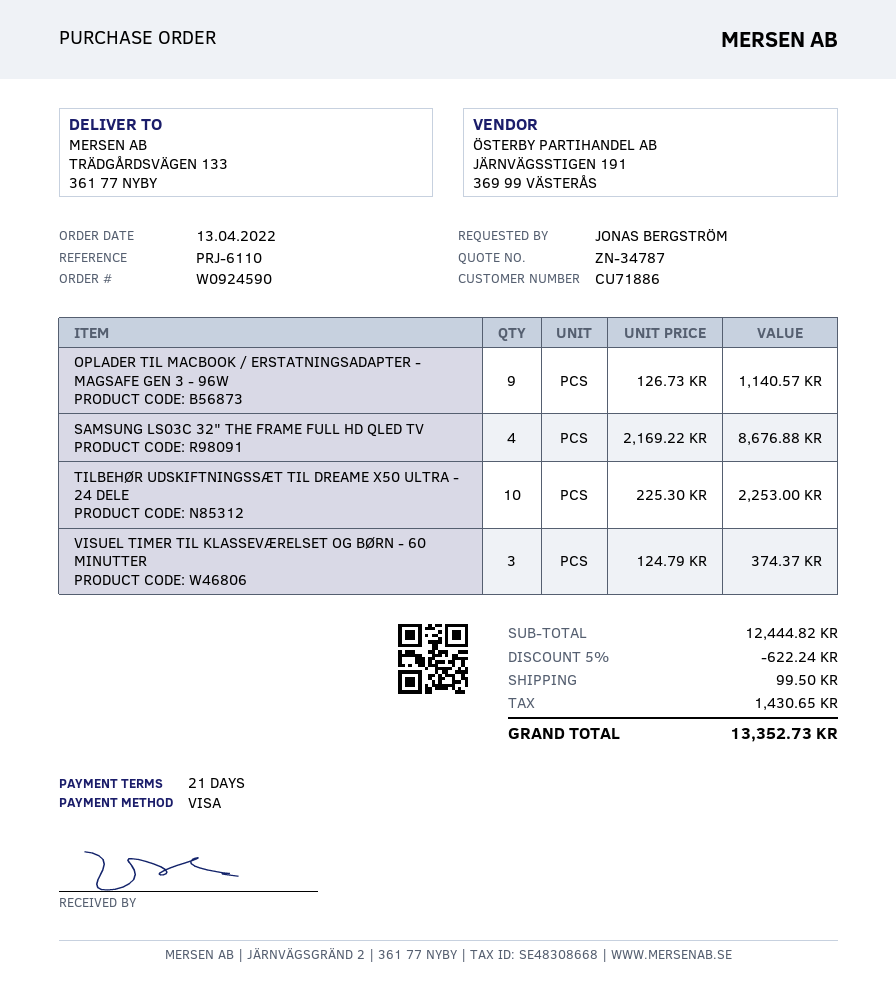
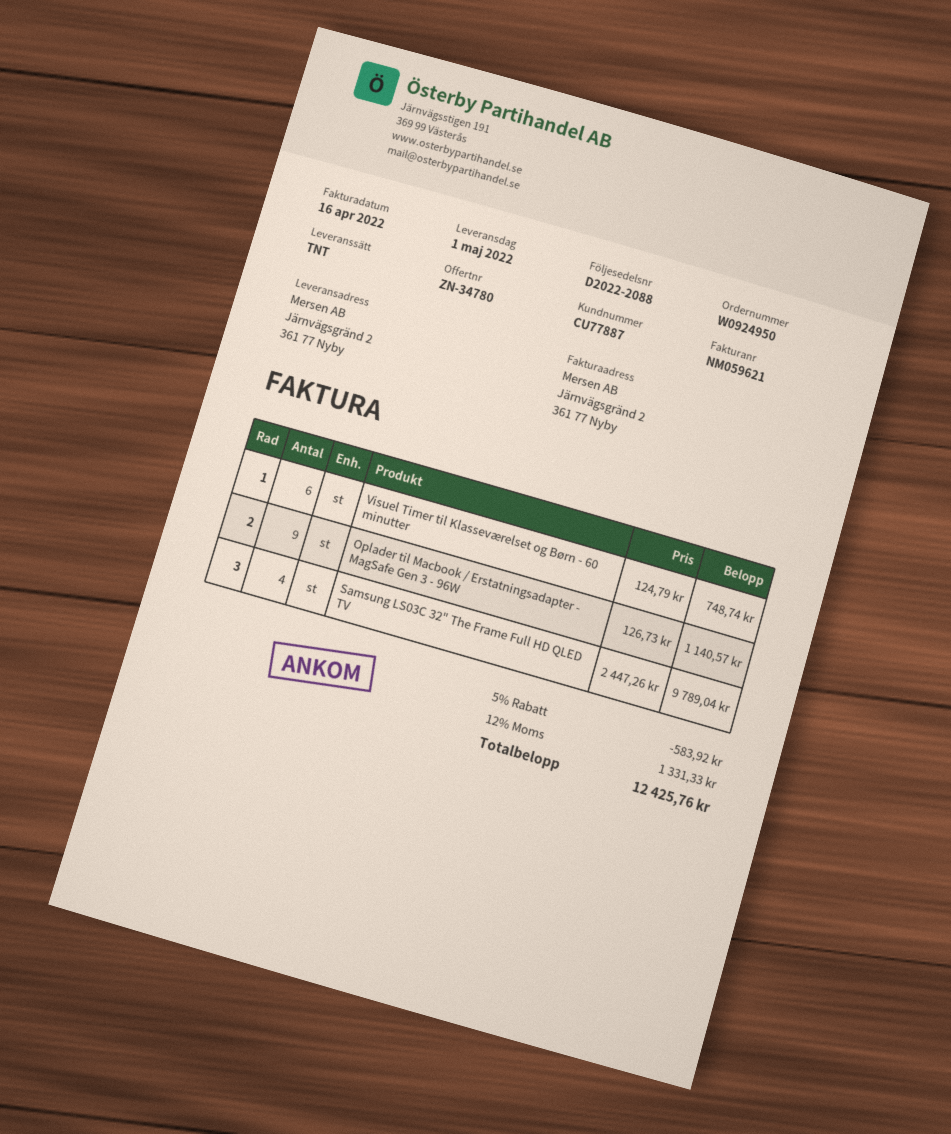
quote number: ZN-34787 -> ZN-34780
order number: W0924590 -> W0924950
customer number: CU71886 -> CU77887
ship to: TRÄDGÅRDSVÄGEN 133, 361 77 NYBY -> Järnvägsgränd 2, 361 77 Nyby
SAMSUNG LS03C 32" THE FRAME FULL HD QLED TV: 4 x 2169.22 = 8676.88 -> 4 x 2447.26 = 9789.04
TILBEHØR UDSKIFTNINGSSÆT TIL DREAME X50 ULTRA - 24 DELE: 10 x 225.30 = 2253.00 -> none
VISUEL TIMER TIL KLASSEVÆRELSET OG BØRN - 60 MINUTTER: 3 x 124.79 = 374.37 -> 6 x 124.79 = 748.74
discount: 5% = 622.24 -> 5% = 583.92
shipping: 99.50 -> none
tax: 1430.65 -> 1331.33
total: 13352.73 -> 12425.76

